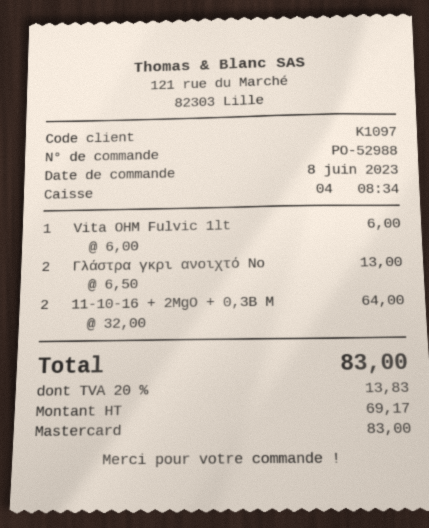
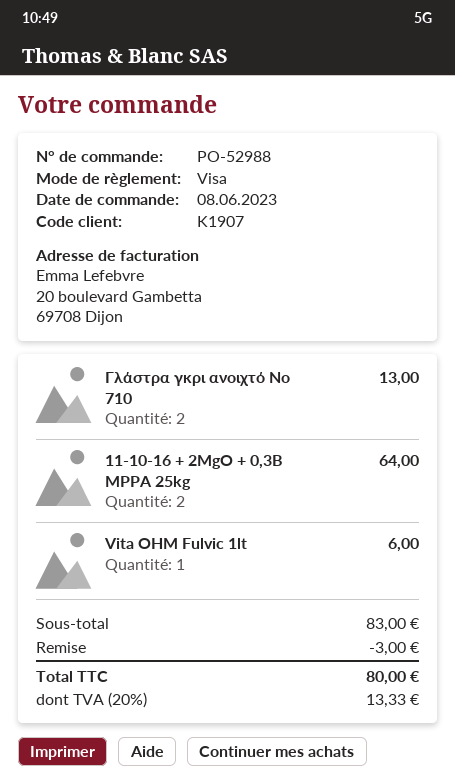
customer number: K1097 -> K1907
payment method: Mastercard -> Visa
discount: none -> 3.00
tax: 20% = 13.83 -> 20% = 13.33
total: 83.00 -> 80.00

